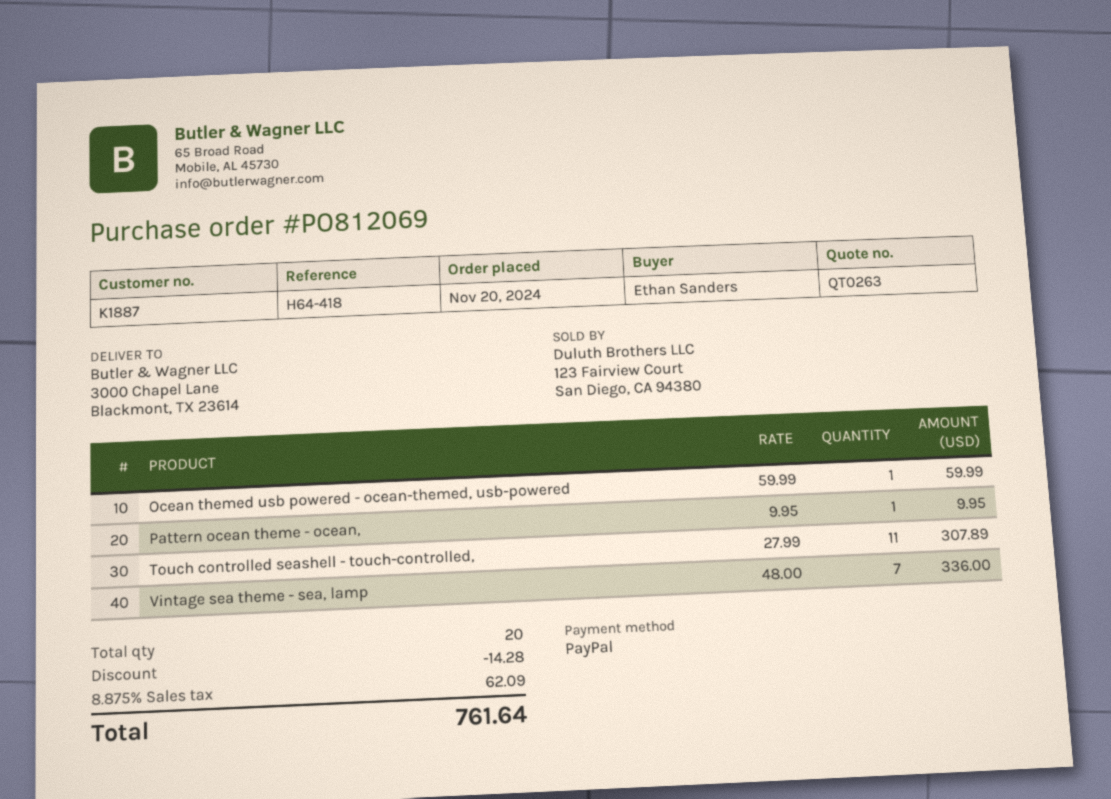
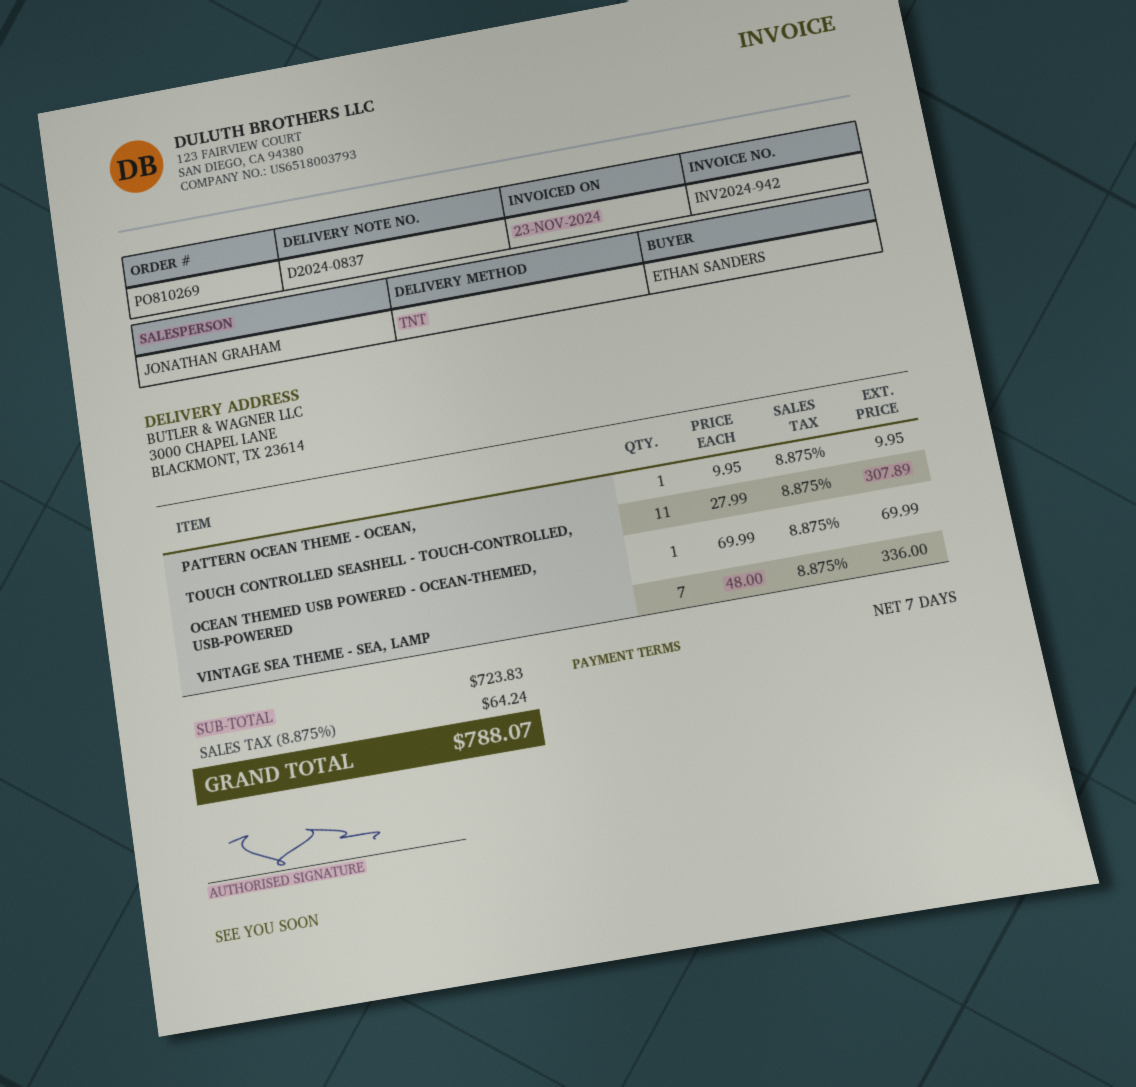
order number: PO812069 -> PO810269
Ocean themed usb powered - ocean-themed, usb-powered: 1 x 59.99 = 59.99 -> 1 x 69.99 = 69.99
discount: 14.28 -> none
tax: 8.875% = 62.09 -> 8.875% = 64.24
total: 761.64 -> 788.07

